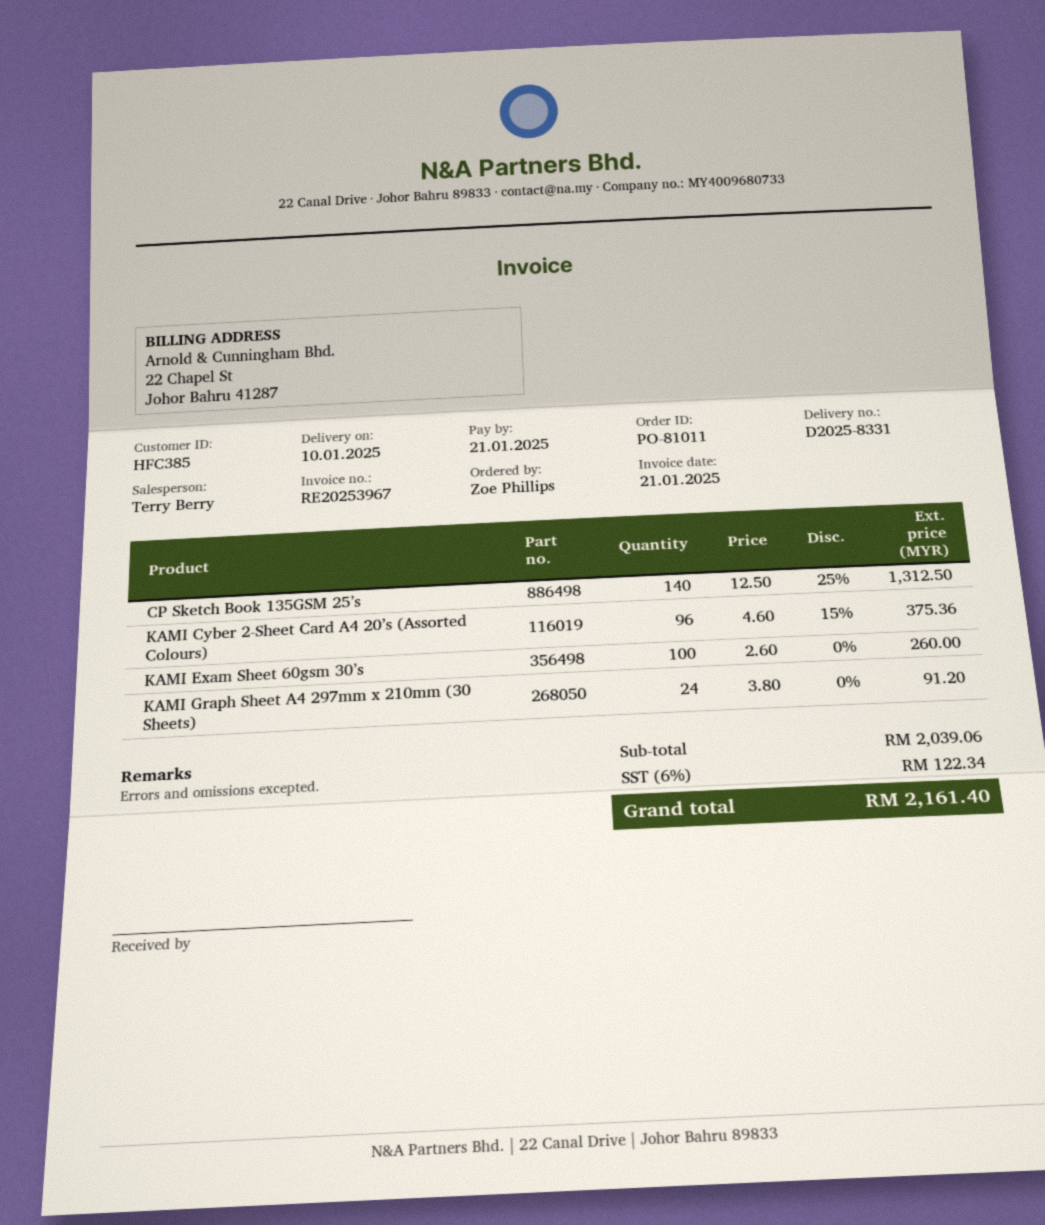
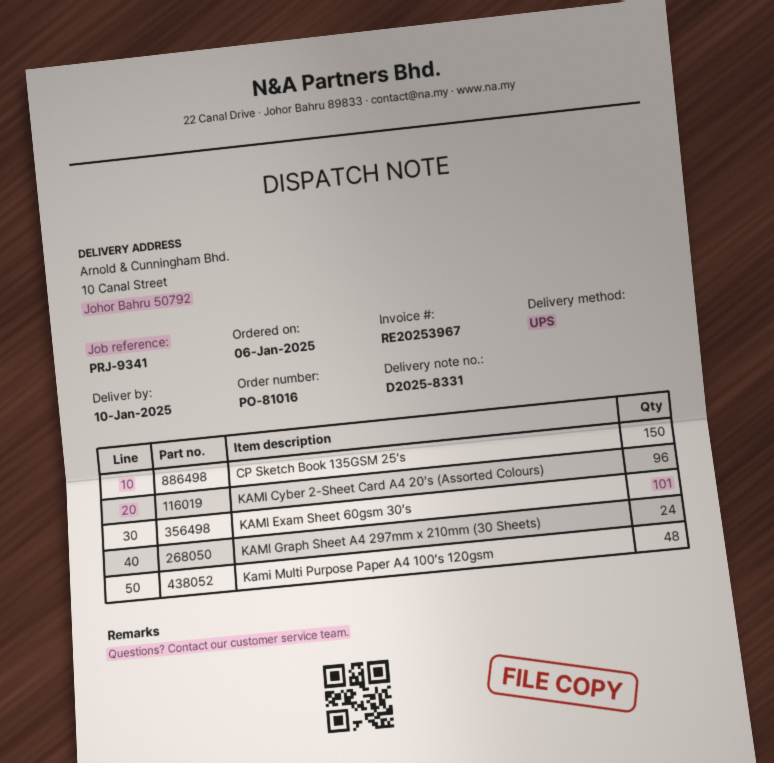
order number: PO-81011 -> PO-81016
CP Sketch Book 135GSM 25’s: 140 -> 150
KAMI Exam Sheet 60gsm 30’s: 100 -> 101
Kami Multi Purpose Paper A4 100’s 120gsm: none -> 48

